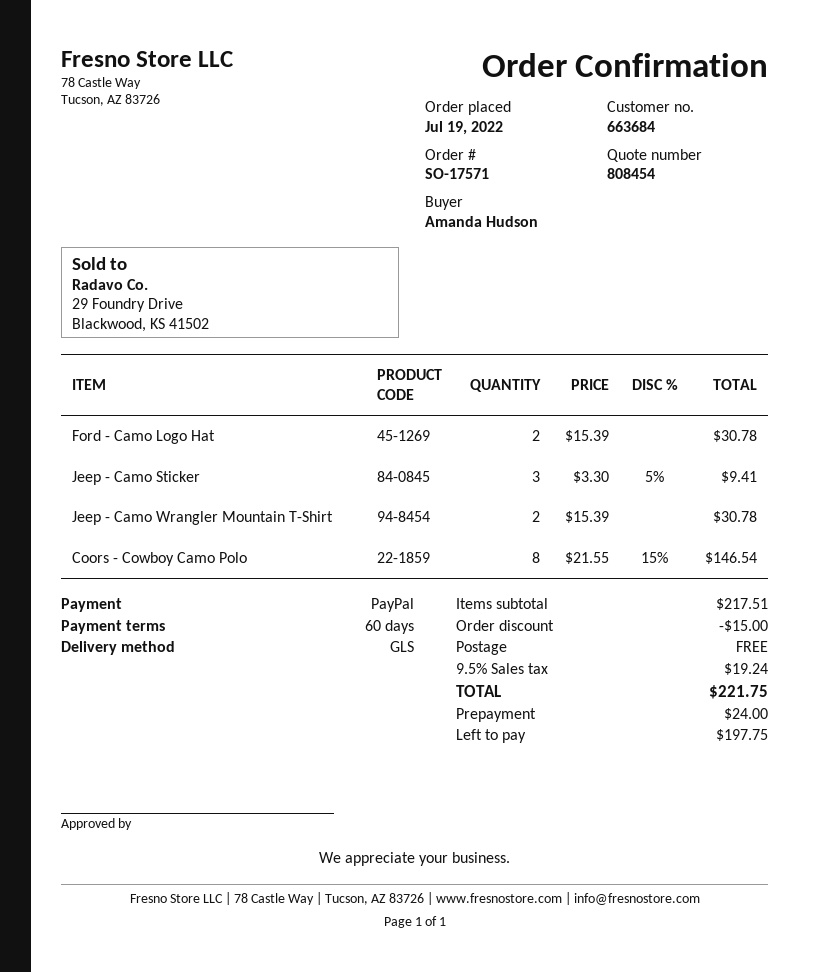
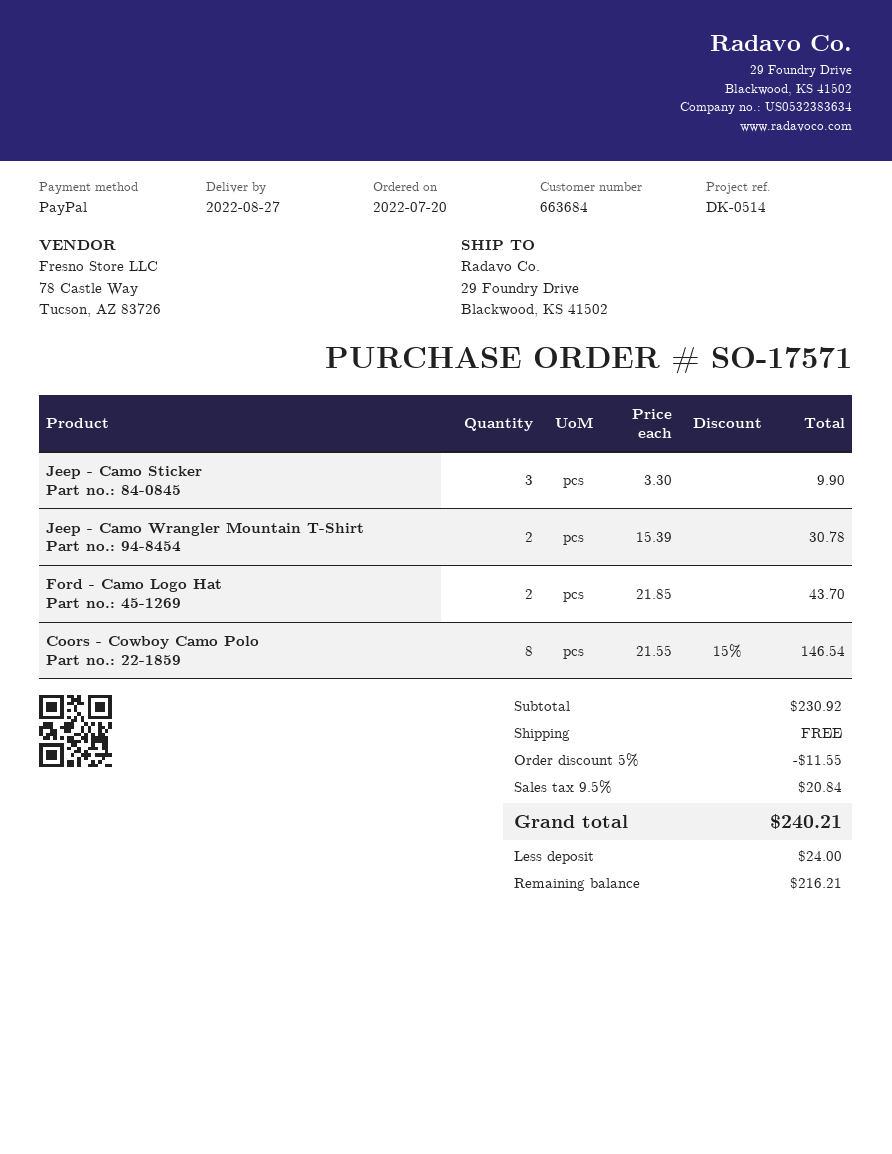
order date: 2022-07-19 -> 2022-07-20
Ford - Camo Logo Hat: 2 x 15.39 = 30.78 -> 2 x 21.85 = 43.70
Jeep - Camo Sticker: 3 x 3.30 - 5% = 9.41 -> 3 x 3.30 = 9.90
subtotal: 217.51 -> 230.92
discount: 15.00 -> 11.55
tax: 9.5% = 19.24 -> 9.5% = 20.84
total: 221.75 -> 240.21
balance: 197.75 -> 216.21

